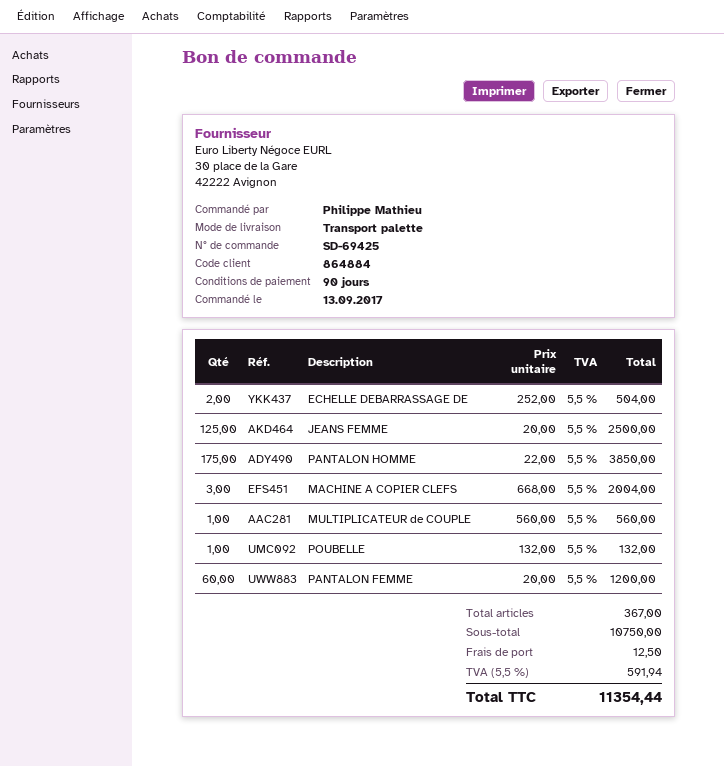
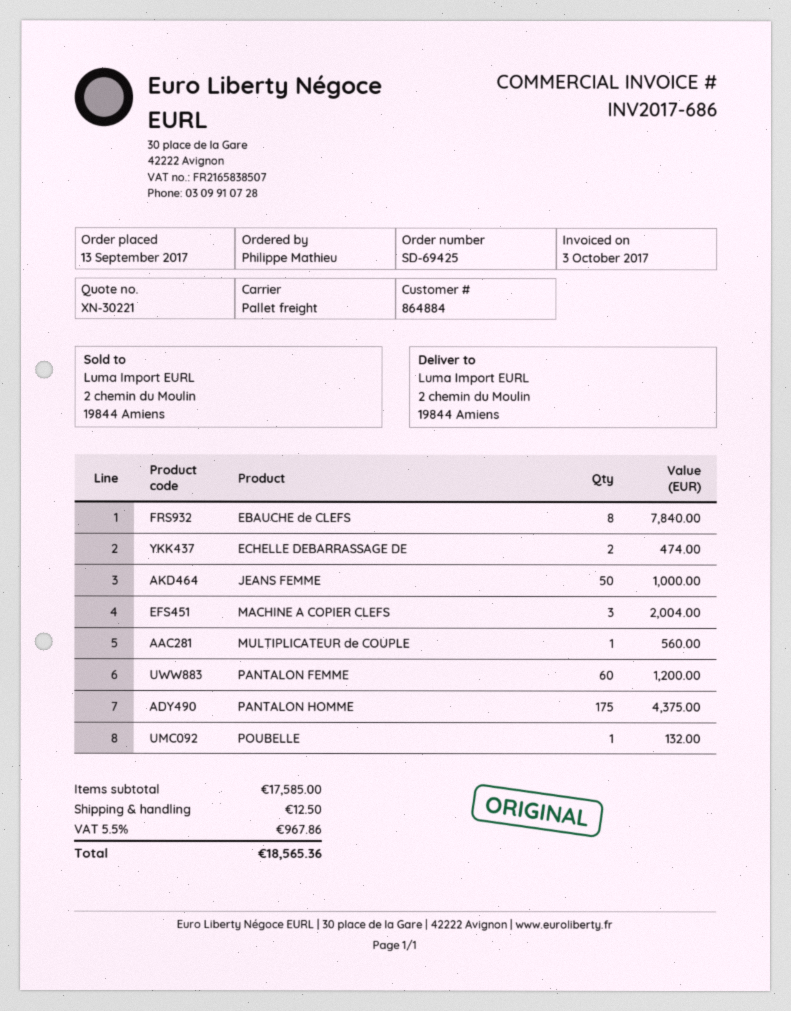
ECHELLE DEBARRASSAGE DE: 2 for 504.00 -> 2 for 474.00
JEANS FEMME: 125 for 2500.00 -> 50 for 1000.00
PANTALON HOMME: 175 for 3850.00 -> 175 for 4375.00
EBAUCHE de CLEFS: none -> 8 for 7840.00
subtotal: 10750.00 -> 17585.00
tax: 5.5% = 591.94 -> 5.5% = 967.86
total: 11354.44 -> 18565.36

